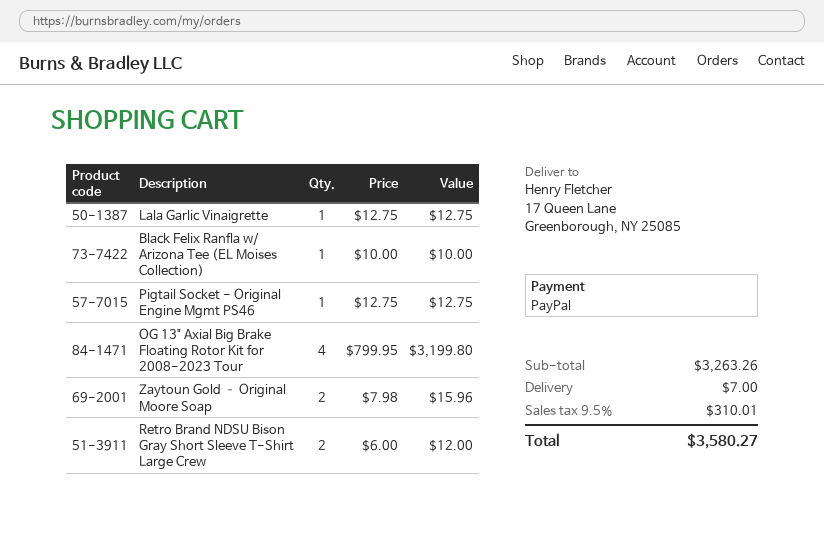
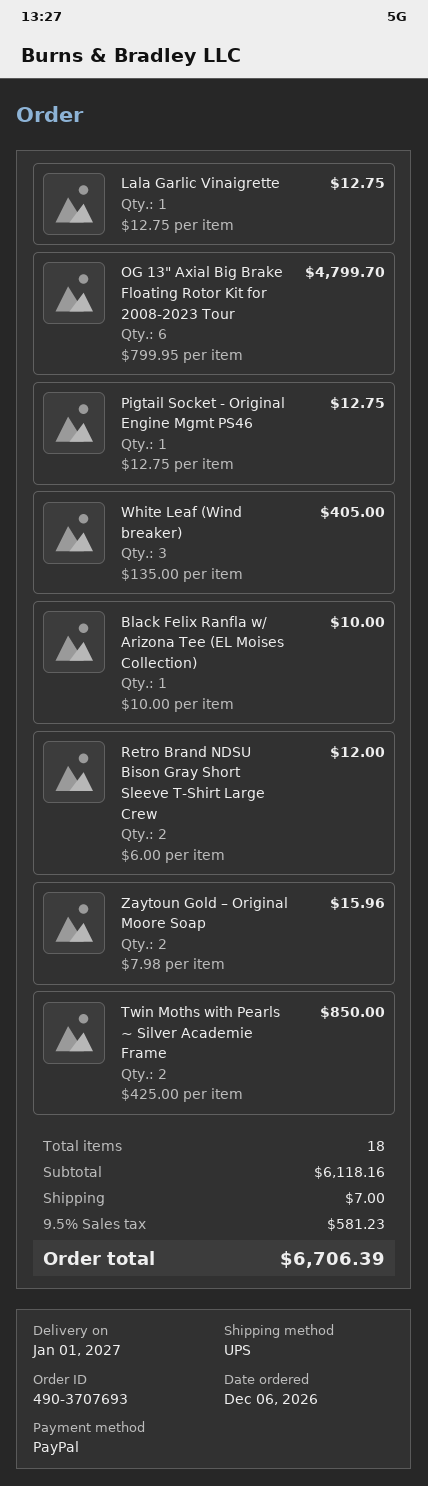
OG 13" Axial Big Brake Floating Rotor Kit for 2008-2023 Tour: 4 x 799.95 = 3199.80 -> 6 x 799.95 = 4799.70
White Leaf (Wind breaker): none -> 3 x 135.00 = 405.00
Twin Moths with Pearls ~ Silver Academie Frame: none -> 2 x 425.00 = 850.00
subtotal: 3263.26 -> 6118.16
tax: 9.5% = 310.01 -> 9.5% = 581.23
total: 3580.27 -> 6706.39

